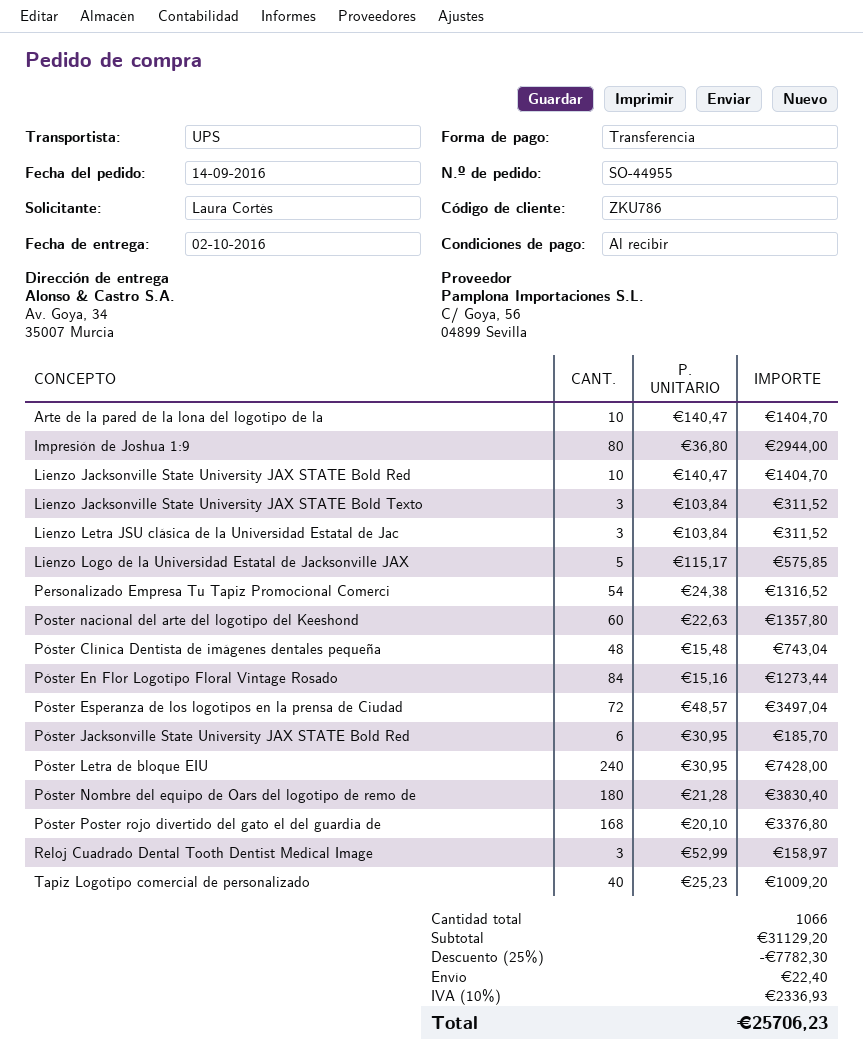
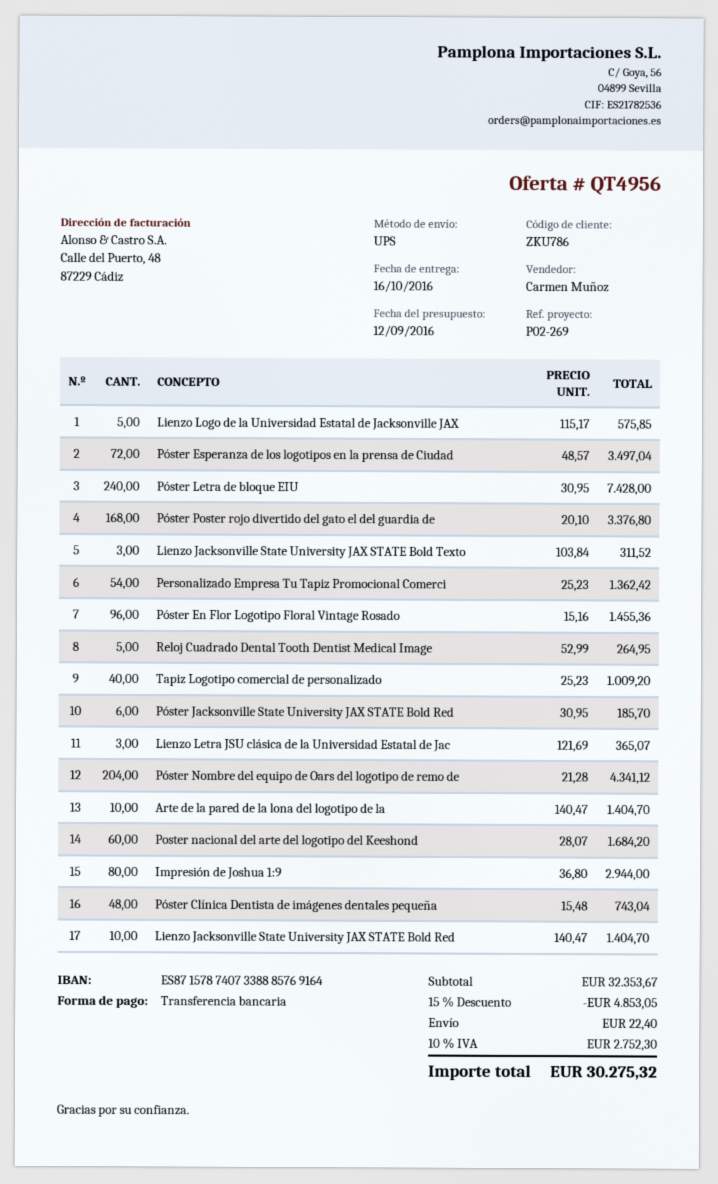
delivery date: 2016-10-02 -> 2016-10-16
Lienzo Letra JSU clásica de la Universidad Estatal de Jac: 3 x 103.84 = 311.52 -> 3 x 121.69 = 365.07
Personalizado Empresa Tu Tapiz Promocional Comerci: 54 x 24.38 = 1316.52 -> 54 x 25.23 = 1362.42
Poster nacional del arte del logotipo del Keeshond: 60 x 22.63 = 1357.80 -> 60 x 28.07 = 1684.20
Póster En Flor Logotipo Floral Vintage Rosado: 84 x 15.16 = 1273.44 -> 96 x 15.16 = 1455.36
Póster Nombre del equipo de Oars del logotipo de remo de: 180 x 21.28 = 3830.40 -> 204 x 21.28 = 4341.12
Reloj Cuadrado Dental Tooth Dentist Medical Image: 3 x 52.99 = 158.97 -> 5 x 52.99 = 264.95
subtotal: 31129.20 -> 32353.67
discount: 25% = 7782.30 -> 15% = 4853.05
tax: 10% = 2336.93 -> 10% = 2752.30
total: 25706.23 -> 30275.32

